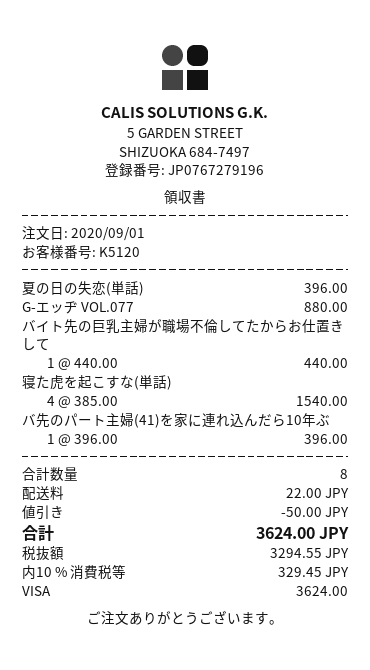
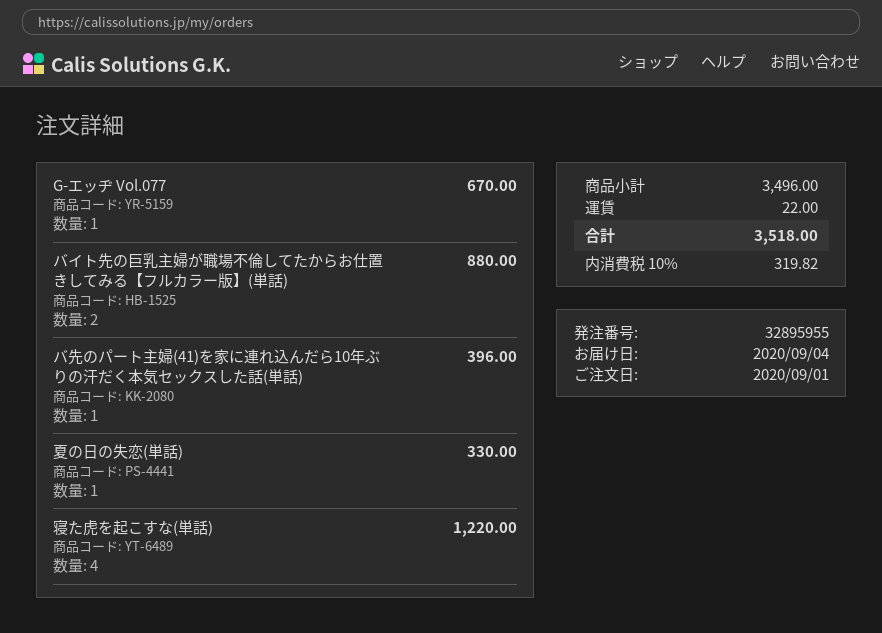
夏の日の失恋(単話): 1 for 396.00 -> 1 for 330.00
G-エッヂ VOL.077: 1 for 880.00 -> 1 for 670.00
バイト先の巨乳主婦が職場不倫してたからお仕置きして: 1 for 440.00 -> 2 for 880.00
寝た虎を起こすな(単話): 4 for 1540.00 -> 4 for 1220.00
discount: 50.00 -> none
tax: 10% = 329.45 -> 10% = 319.82
total: 3624.00 -> 3518.00

